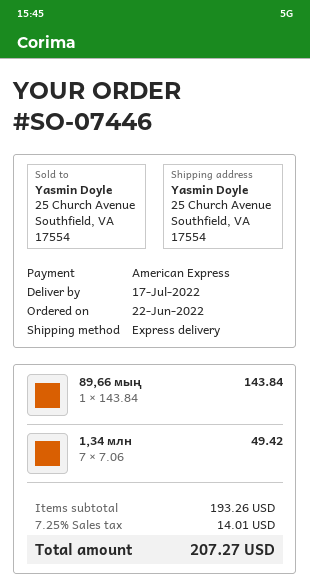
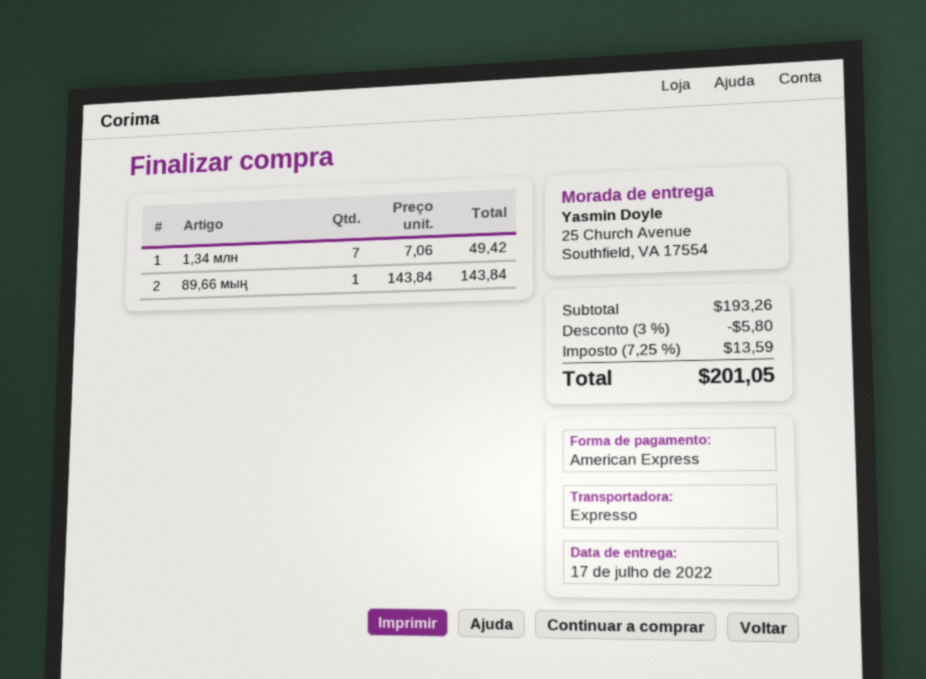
discount: none -> 3% = 5.80
tax: 7.25% = 14.01 -> 7.25% = 13.59
total: 207.27 -> 201.05

